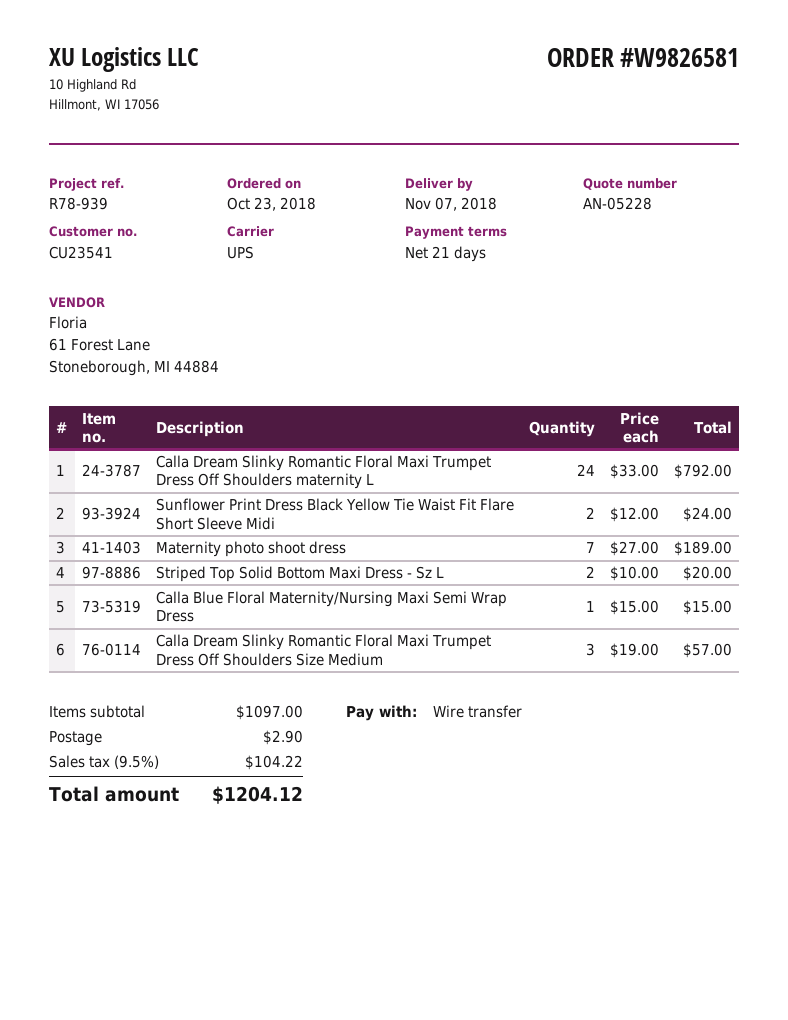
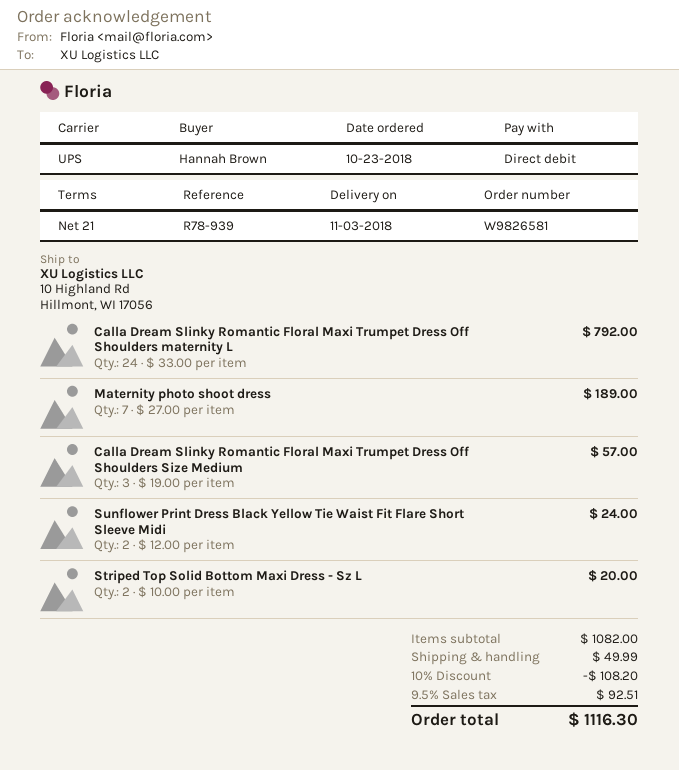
delivery date: 2018-11-07 -> 2018-11-03
payment method: bank transfer -> direct debit
Calla Blue Floral Maternity/Nursing Maxi Semi Wrap Dress: 1 x 15.00 = 15.00 -> none
subtotal: 1097.00 -> 1082.00
discount: none -> 10% = 108.20
shipping: 2.90 -> 49.99
tax: 9.5% = 104.22 -> 9.5% = 92.51
total: 1204.12 -> 1116.30

